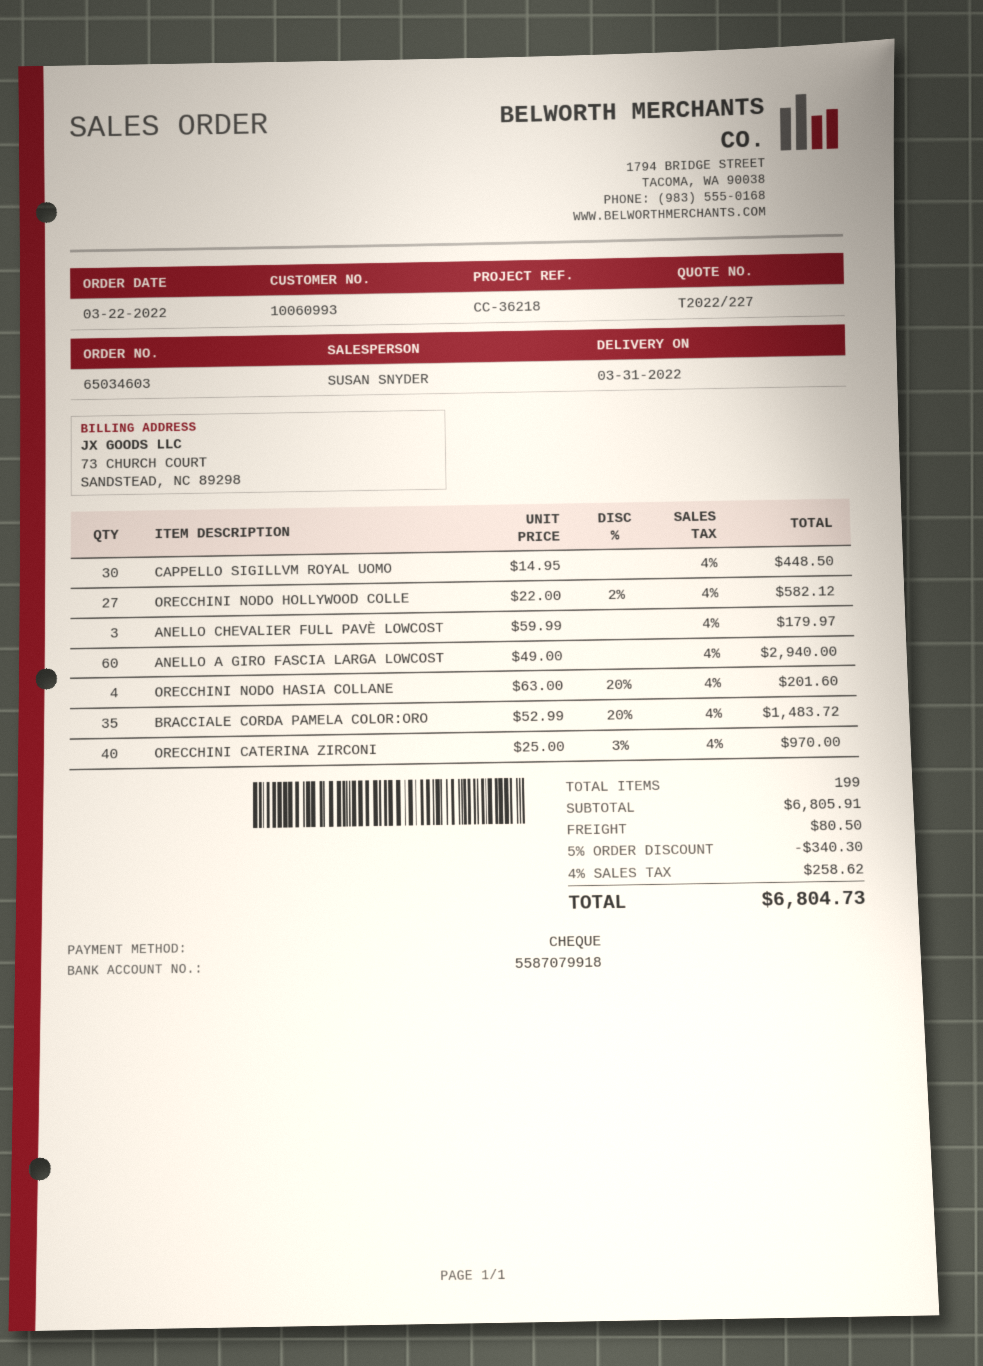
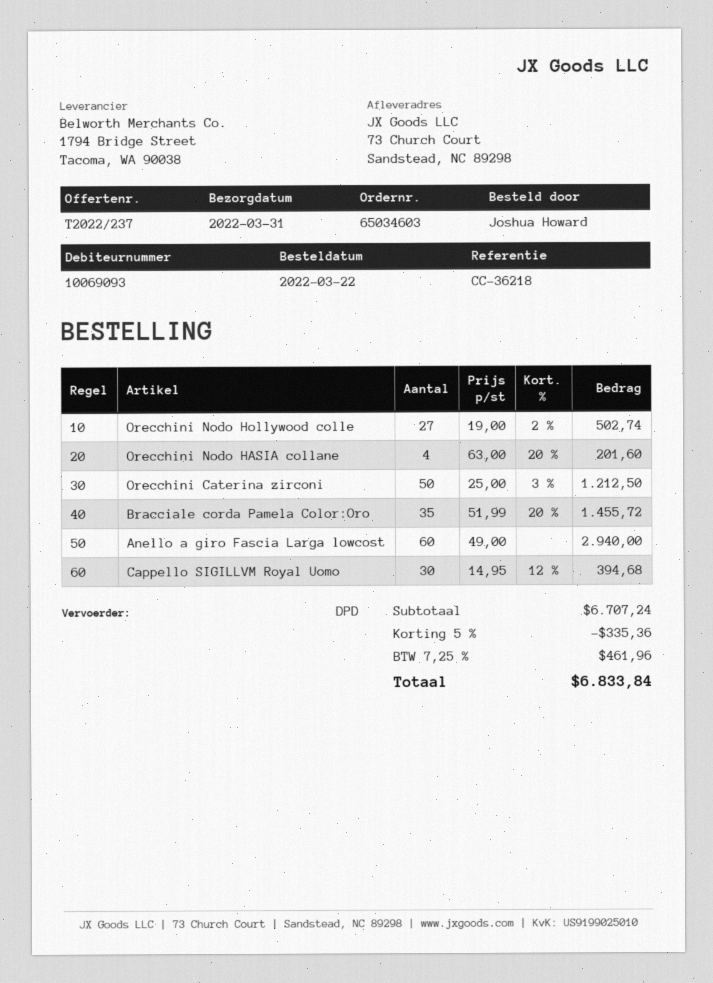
quote number: T2022/227 -> T2022/237
customer number: 10060993 -> 10069093
CAPPELLO SIGILLVM ROYAL UOMO: 30 x 14.95 = 448.50 -> 30 x 14.95 - 12% = 394.68
ORECCHINI NODO HOLLYWOOD COLLE: 27 x 22.00 - 2% = 582.12 -> 27 x 19.00 - 2% = 502.74
ANELLO CHEVALIER FULL PAVÈ LOWCOST: 3 x 59.99 = 179.97 -> none
BRACCIALE CORDA PAMELA COLOR:ORO: 35 x 52.99 - 20% = 1483.72 -> 35 x 51.99 - 20% = 1455.72
ORECCHINI CATERINA ZIRCONI: 40 x 25.00 - 3% = 970.00 -> 50 x 25.00 - 3% = 1212.50
subtotal: 6805.91 -> 6707.24
discount: 5% = 340.30 -> 5% = 335.36
shipping: 80.50 -> none
tax: 4% = 258.62 -> 7.25% = 461.96
total: 6804.73 -> 6833.84

